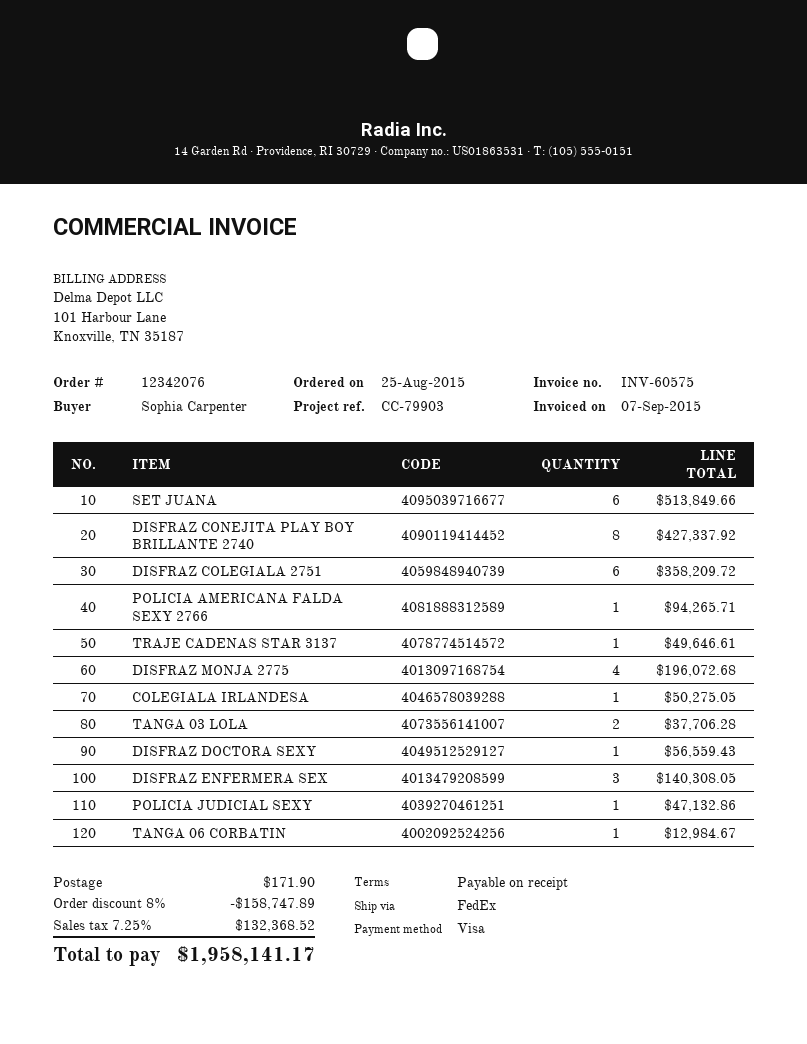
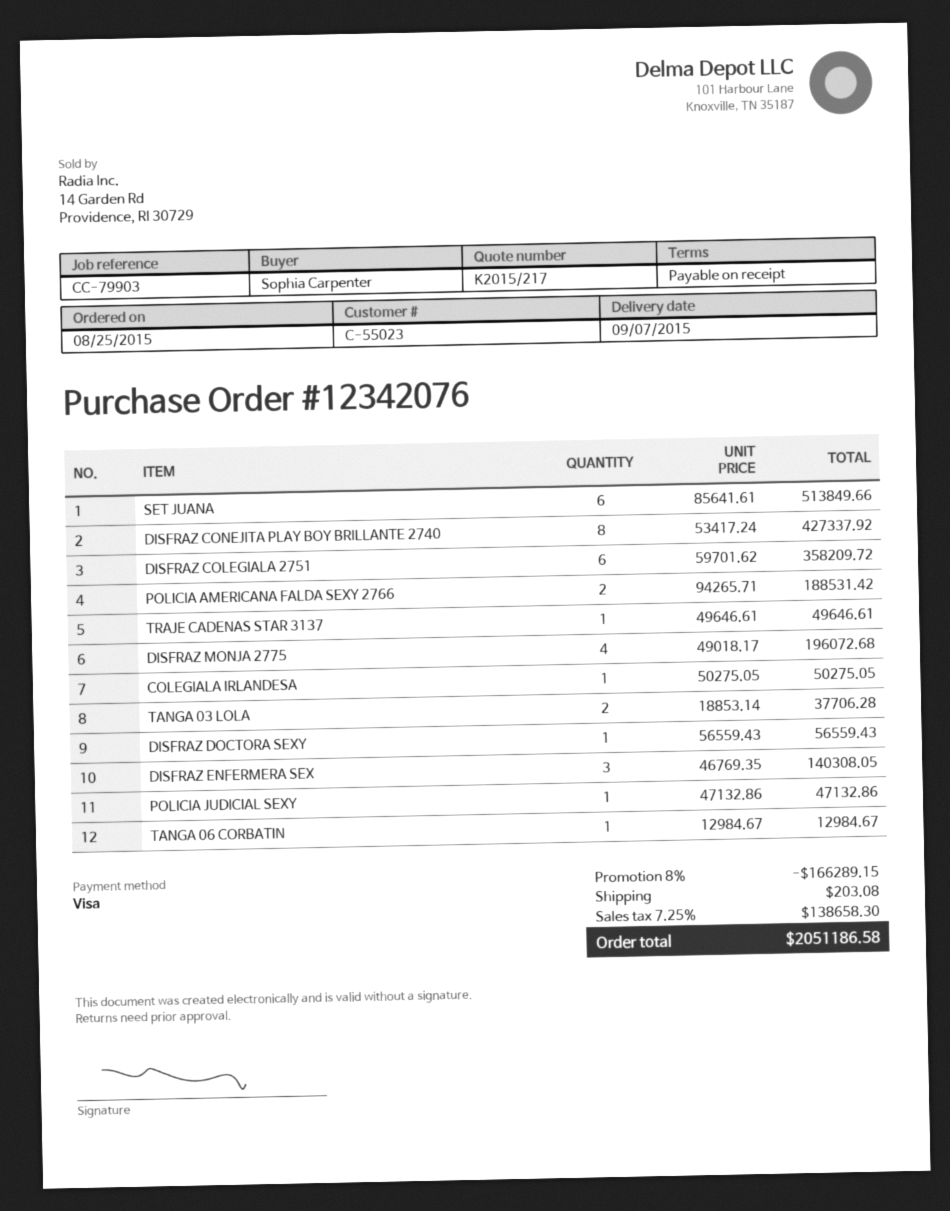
POLICIA AMERICANA FALDA SEXY 2766: 1 for 94265.71 -> 2 for 188531.42
discount: 8% = 158747.89 -> 8% = 166289.15
shipping: 171.90 -> 203.08
tax: 7.25% = 132368.52 -> 7.25% = 138658.30
total: 1958141.17 -> 2051186.58

